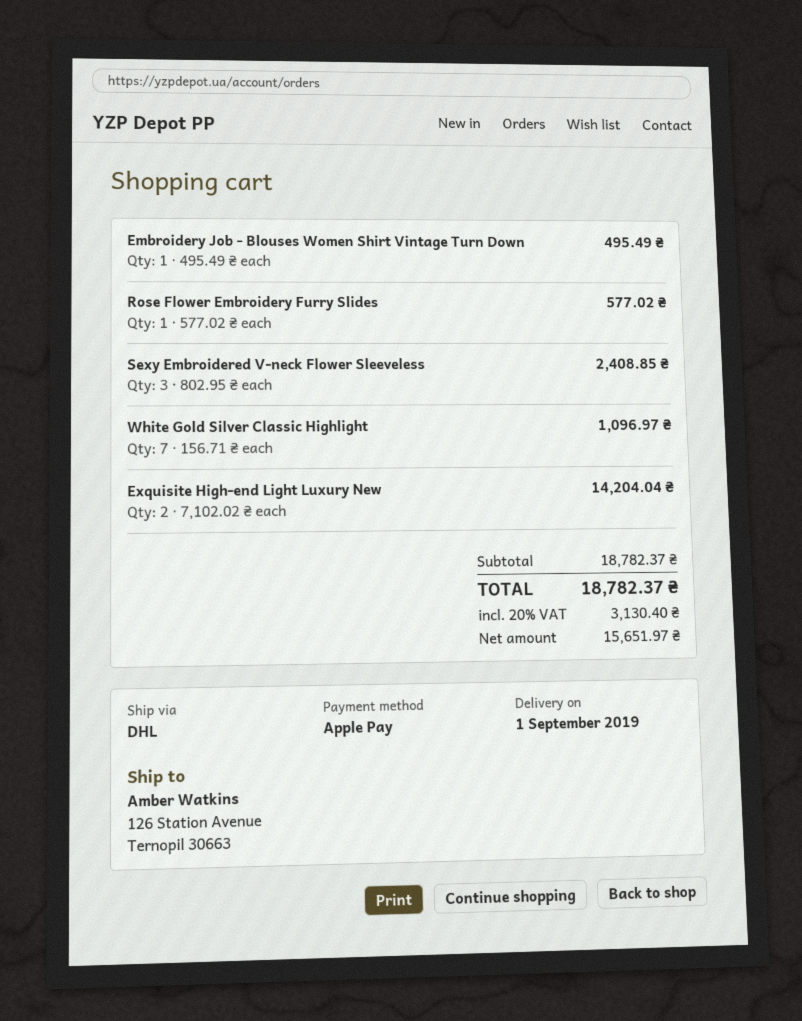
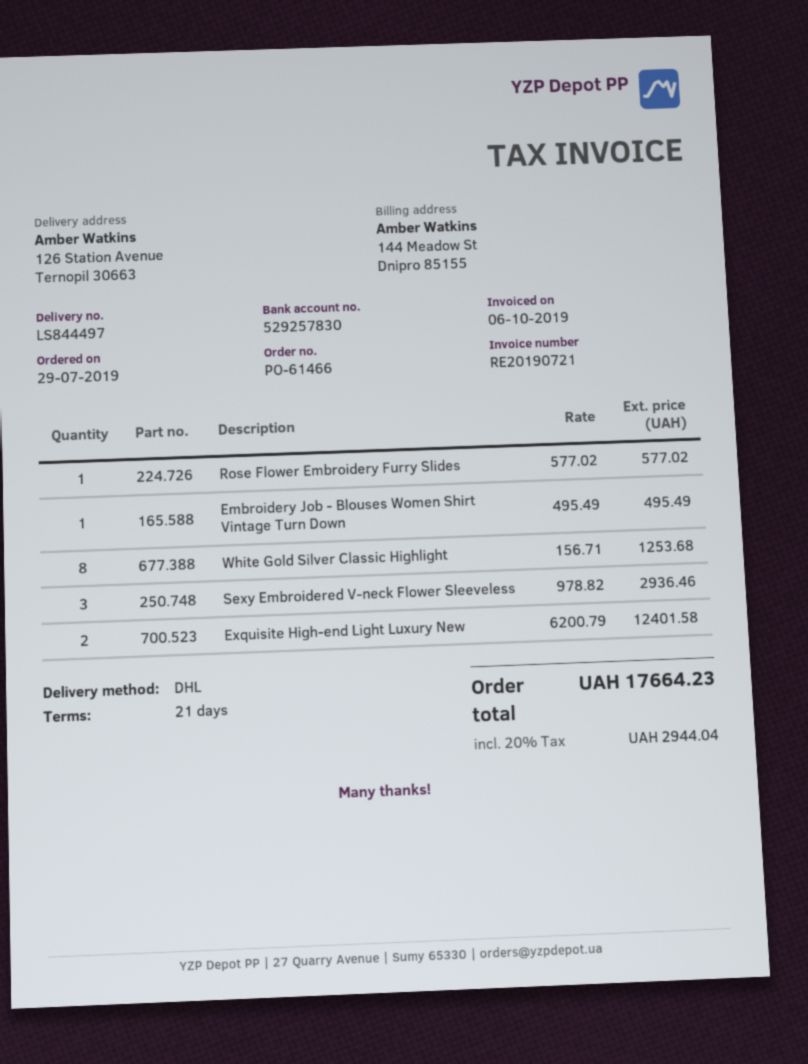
Sexy Embroidered V-neck Flower Sleeveless: 3 x 802.95 = 2408.85 -> 3 x 978.82 = 2936.46
White Gold Silver Classic Highlight: 7 x 156.71 = 1096.97 -> 8 x 156.71 = 1253.68
Exquisite High-end Light Luxury New: 2 x 7102.02 = 14204.04 -> 2 x 6200.79 = 12401.58
tax: 20% = 3130.40 -> 20% = 2944.04
total: 18782.37 -> 17664.23

